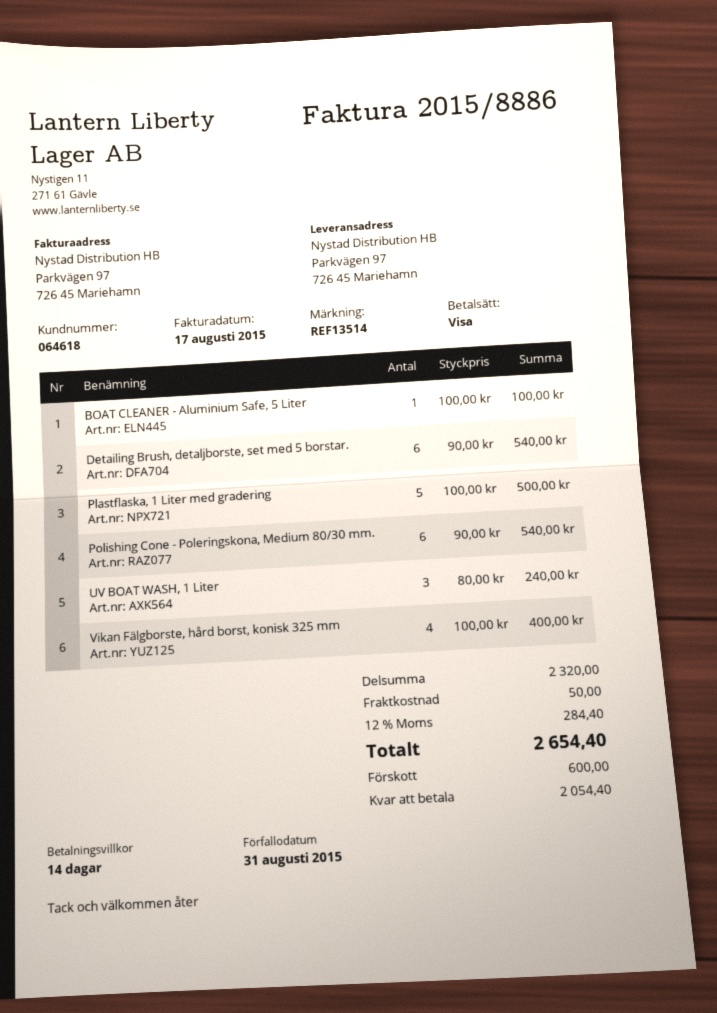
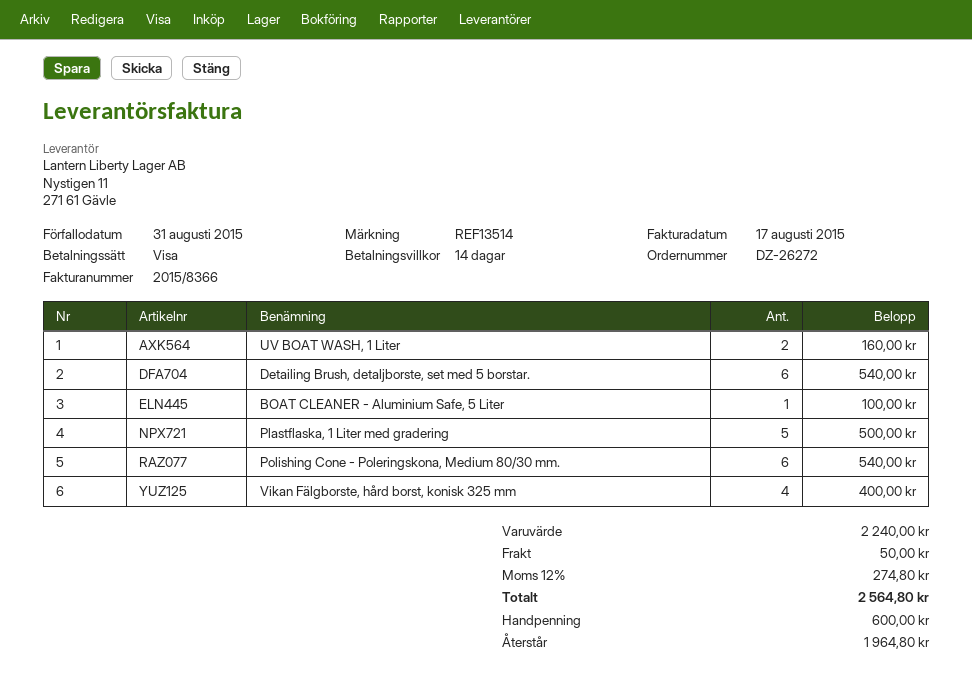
invoice number: 2015/8886 -> 2015/8366
UV BOAT WASH, 1 Liter: 3 for 240.00 -> 2 for 160.00
subtotal: 2320.00 -> 2240.00
tax: 12% = 284.40 -> 12% = 274.80
total: 2654.40 -> 2564.80
balance: 2054.40 -> 1964.80

